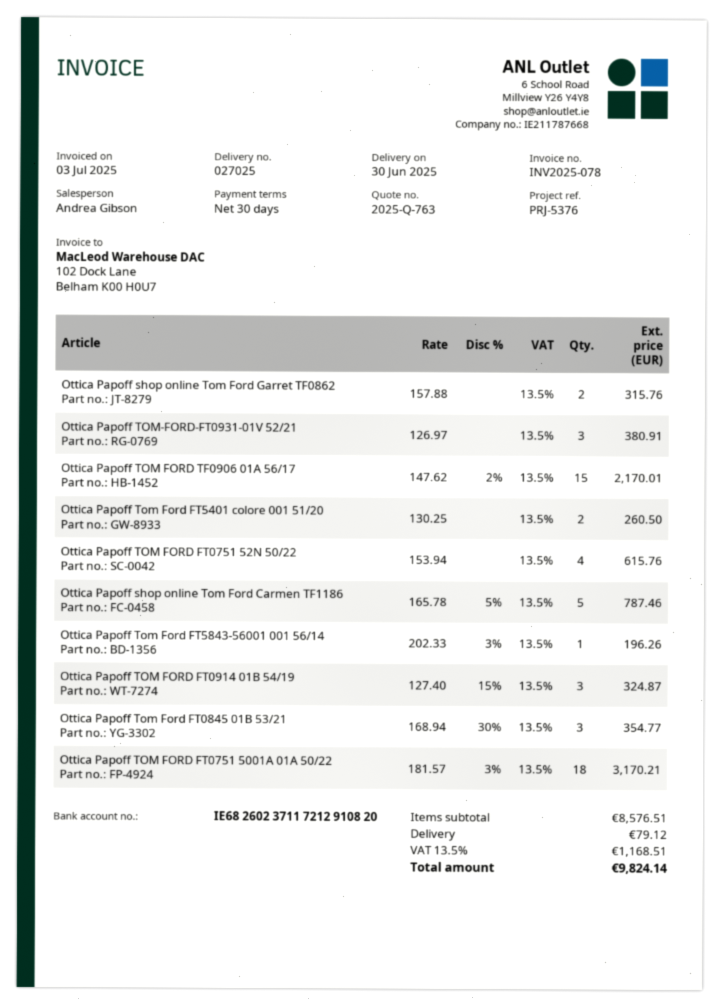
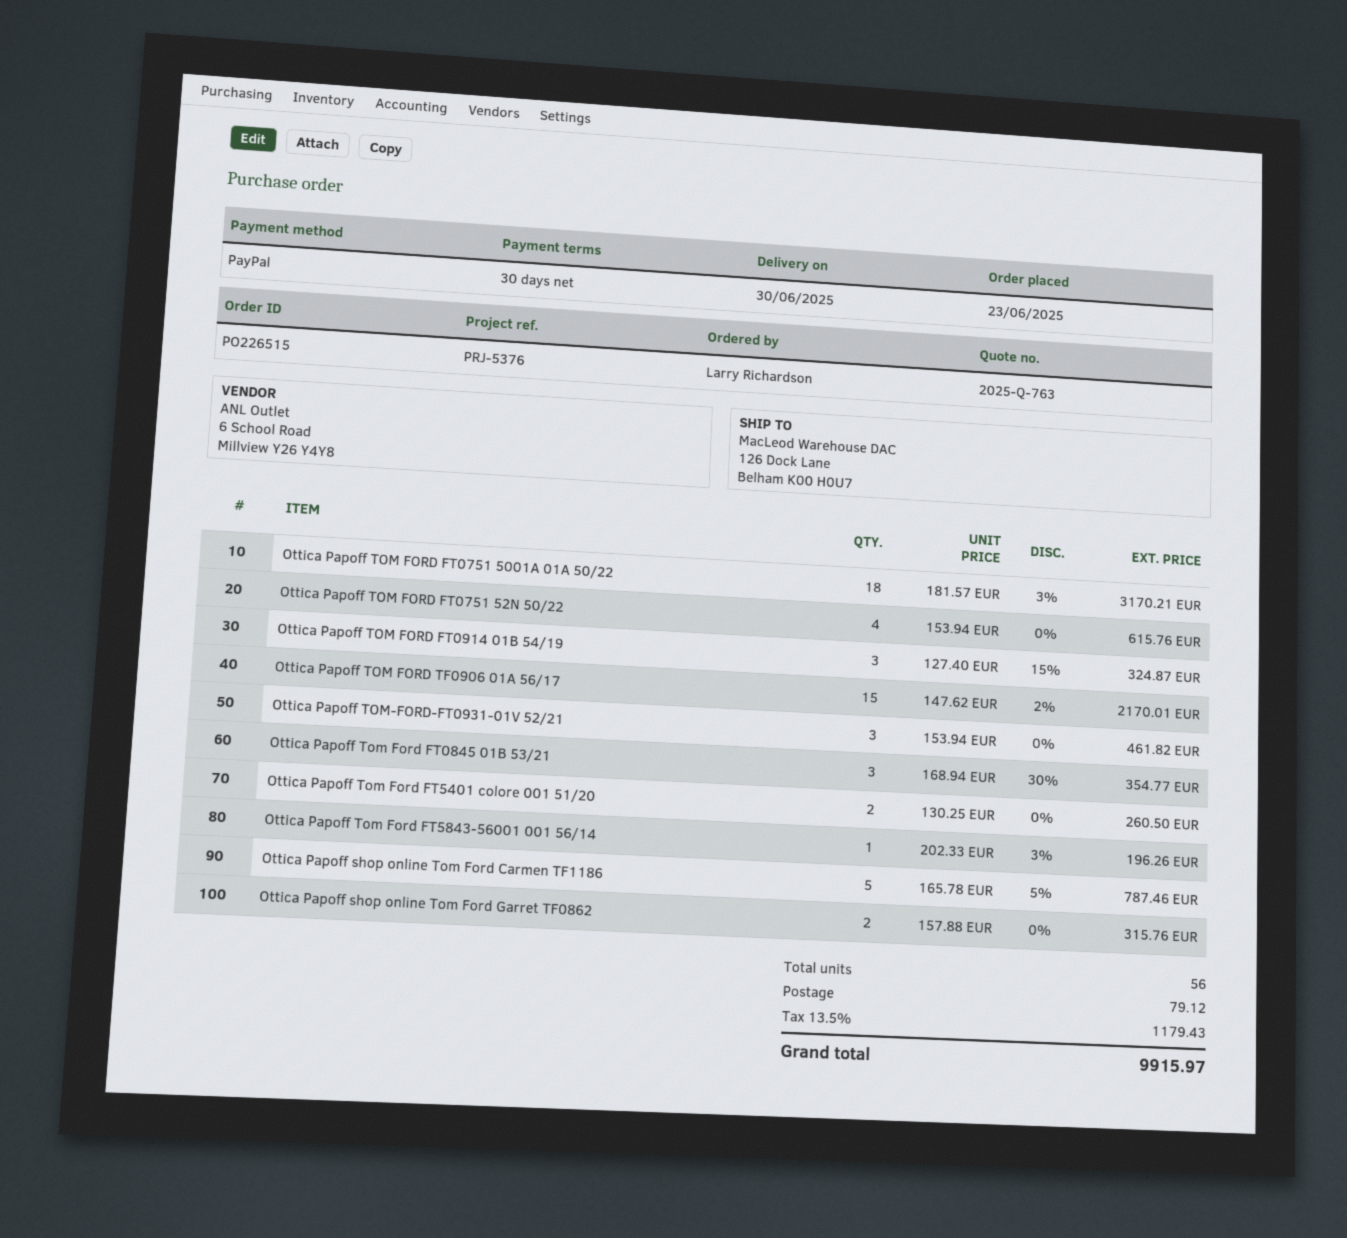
Ottica Papoff TOM-FORD-FT0931-01V 52/21: 3 x 126.97 = 380.91 -> 3 x 153.94 = 461.82
tax: 13.5% = 1168.51 -> 13.5% = 1179.43
total: 9824.14 -> 9915.97

